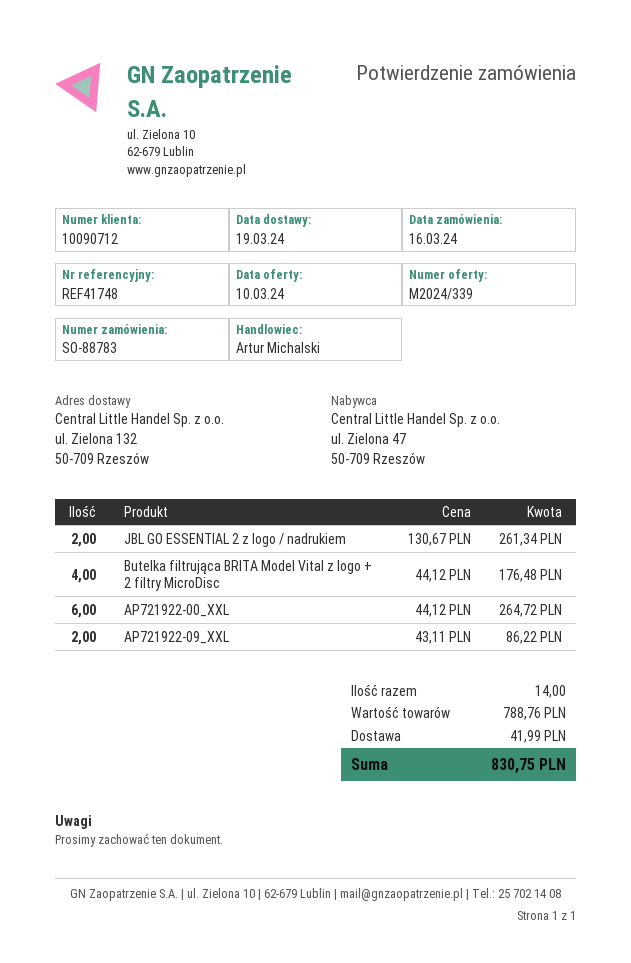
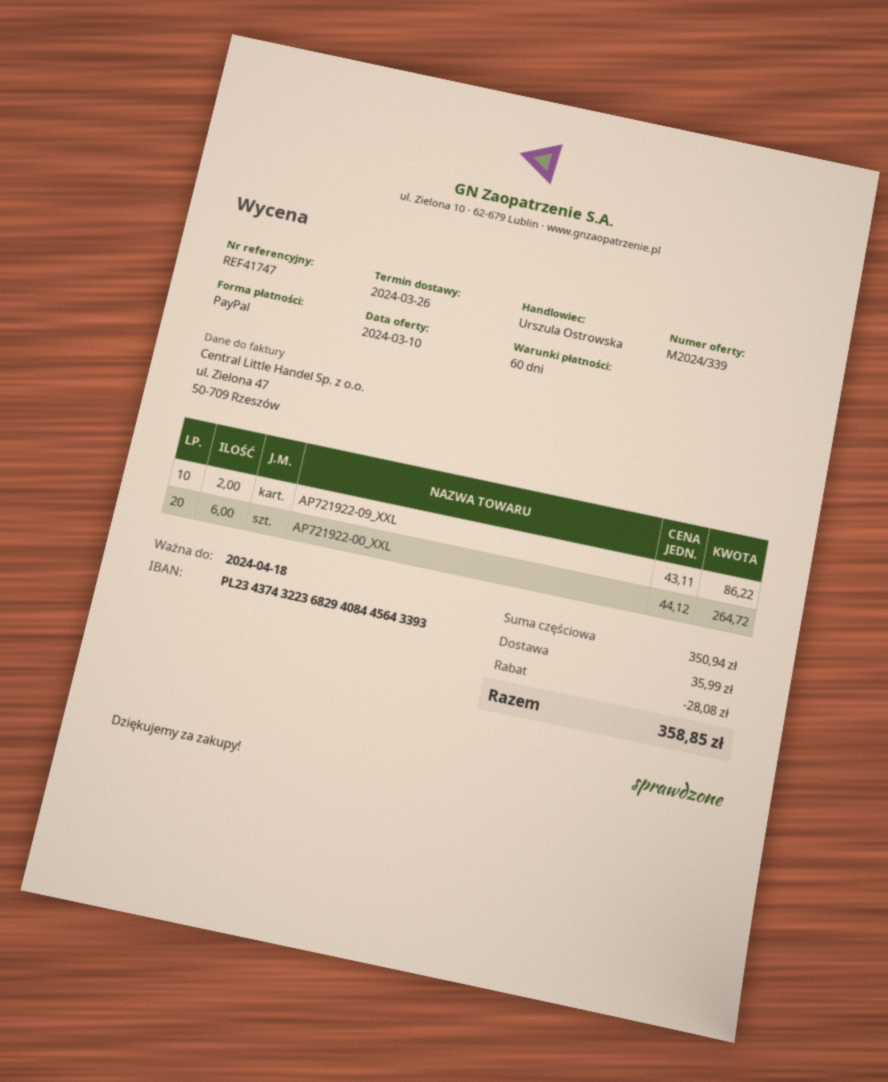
delivery date: 2024-03-19 -> 2024-03-26
reference: REF41748 -> REF41747
sales rep: Artur Michalski -> Urszula Ostrowska
JBL GO ESSENTIAL 2 z logo / nadrukiem: 2 x 130.67 = 261.34 -> none
Butelka filtrująca BRITA Model Vital z logo + 2 filtry MicroDisc: 4 x 44.12 = 176.48 -> none
subtotal: 788.76 -> 350.94
discount: none -> 28.08
shipping: 41.99 -> 35.99
total: 830.75 -> 358.85

